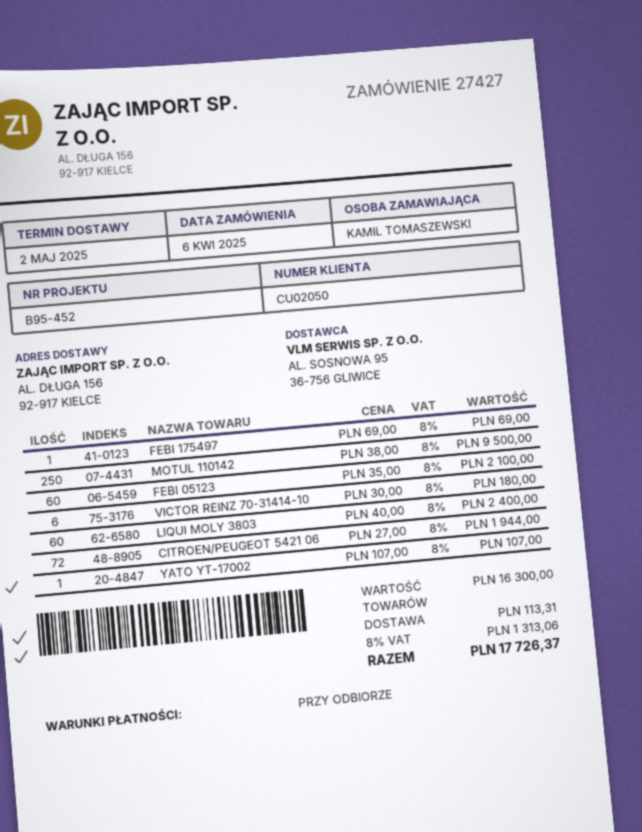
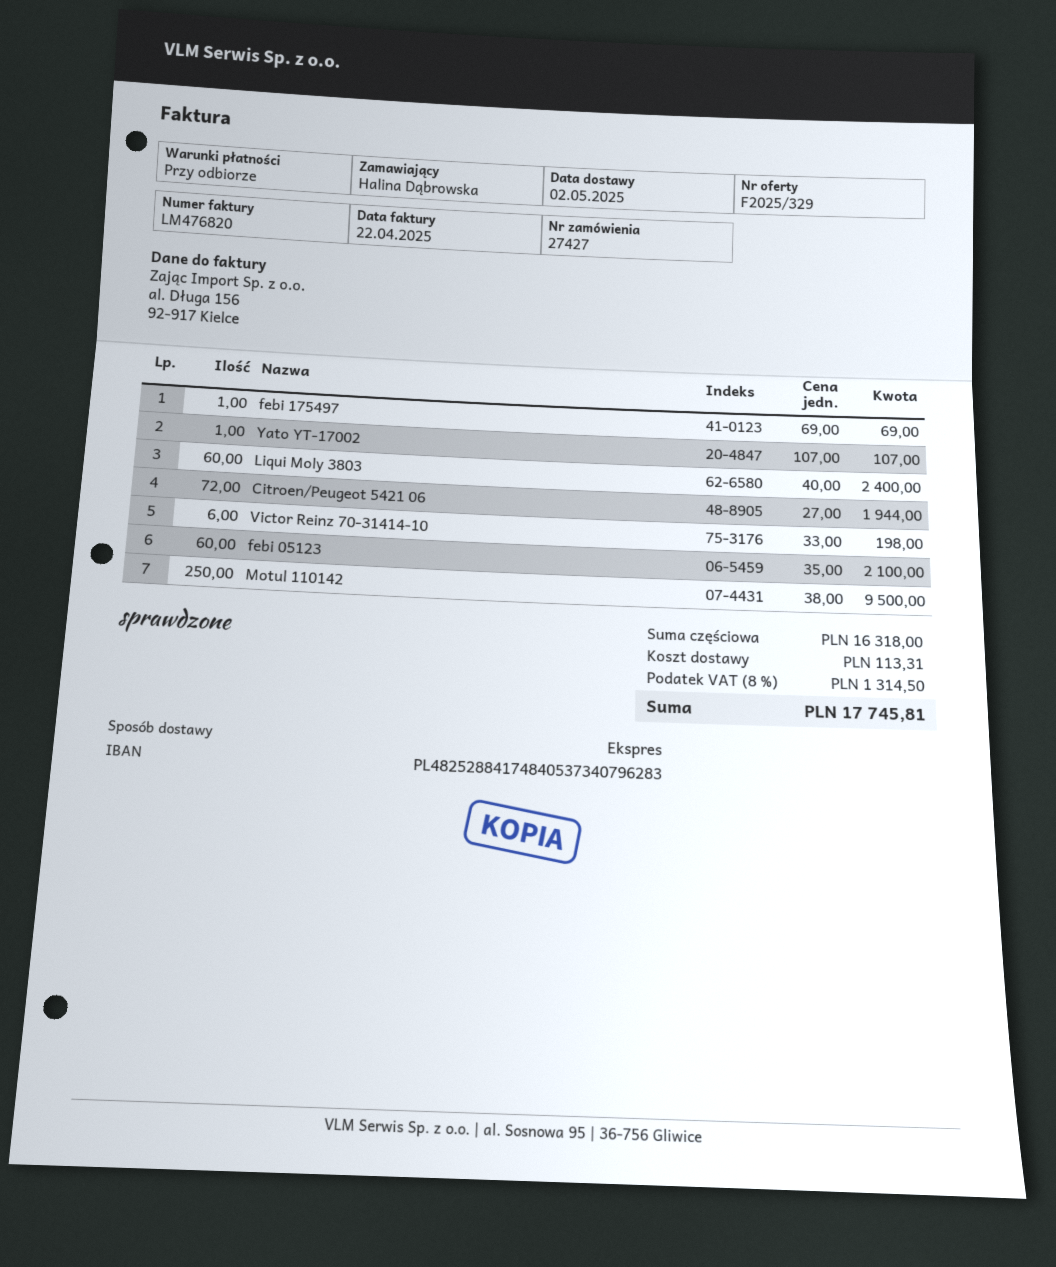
ordered by: KAMIL TOMASZEWSKI -> Halina Dąbrowska
VICTOR REINZ 70-31414-10: 6 x 30.00 = 180.00 -> 6 x 33.00 = 198.00
subtotal: 16300.00 -> 16318.00
tax: 8% = 1313.06 -> 8% = 1314.50
total: 17726.37 -> 17745.81

